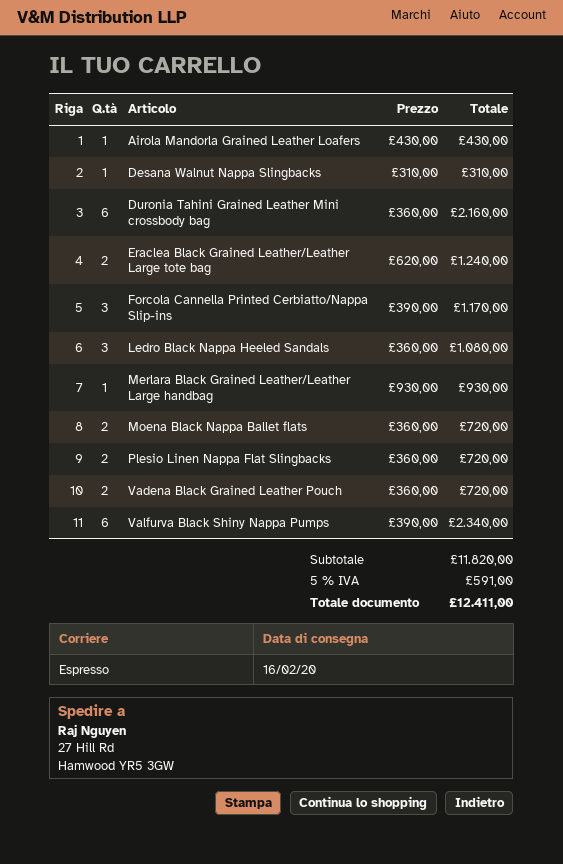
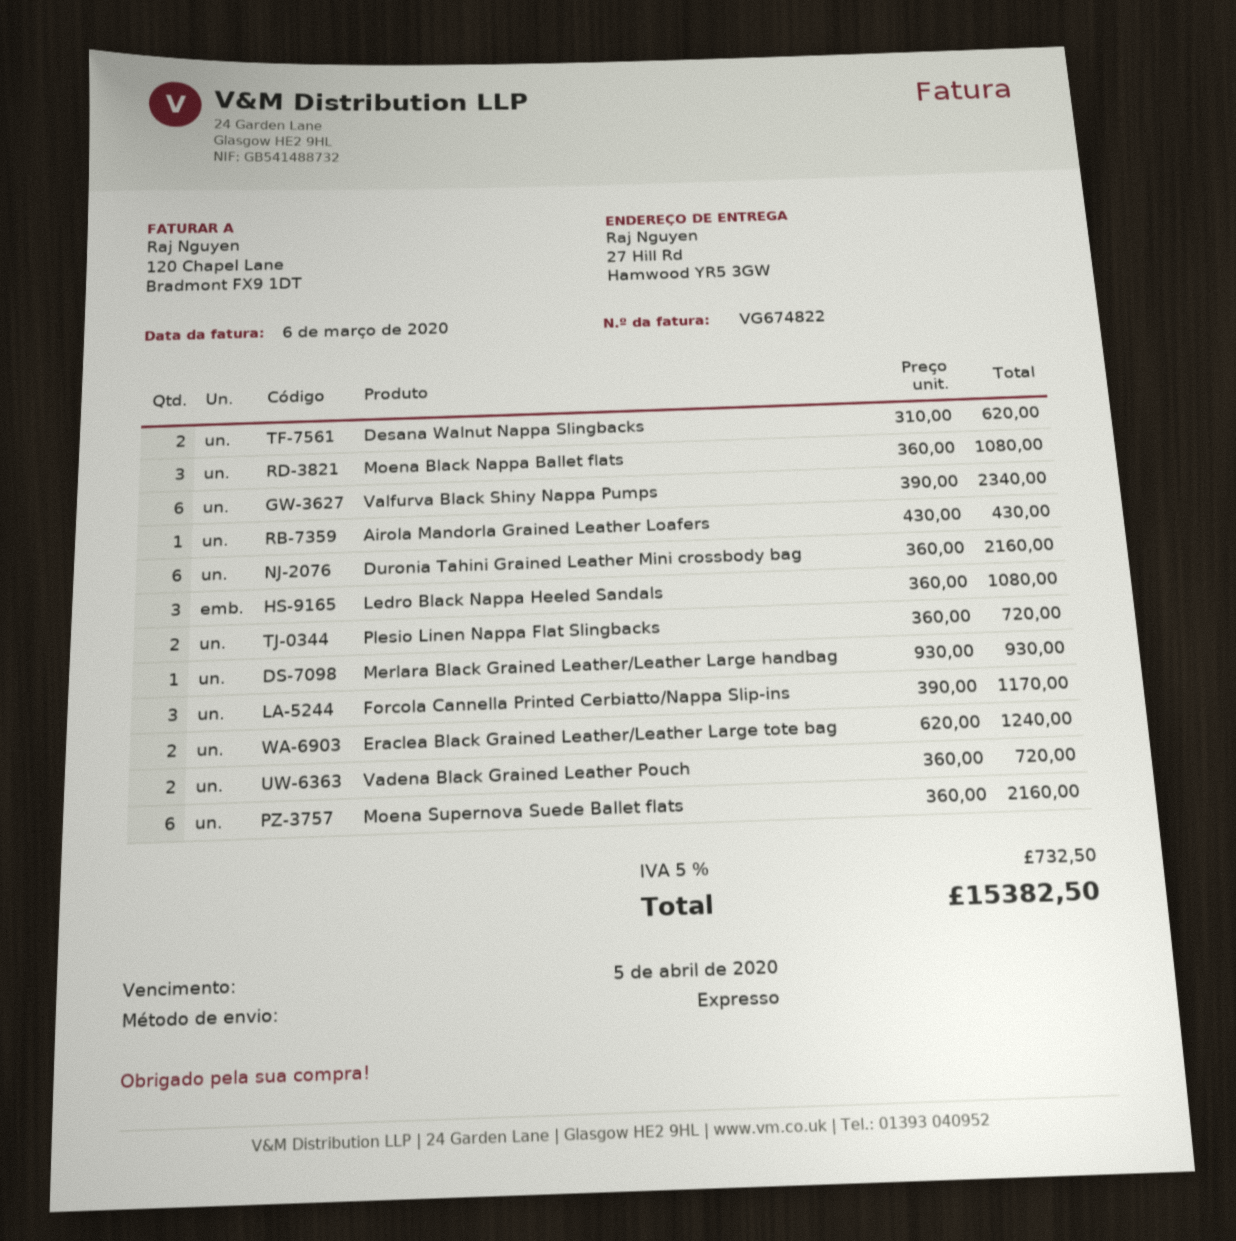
Desana Walnut Nappa Slingbacks: 1 x 310.00 = 310.00 -> 2 x 310.00 = 620.00
Moena Black Nappa Ballet flats: 2 x 360.00 = 720.00 -> 3 x 360.00 = 1080.00
Moena Supernova Suede Ballet flats: none -> 6 x 360.00 = 2160.00
tax: 5% = 591.00 -> 5% = 732.50
total: 12411.00 -> 15382.50

